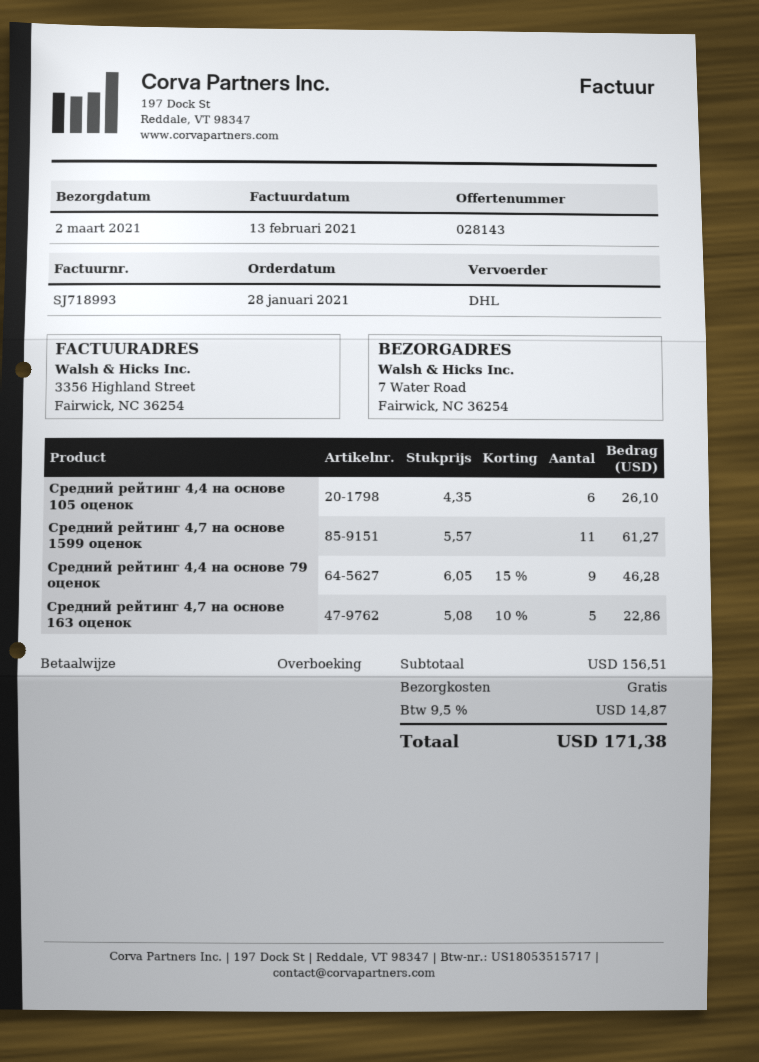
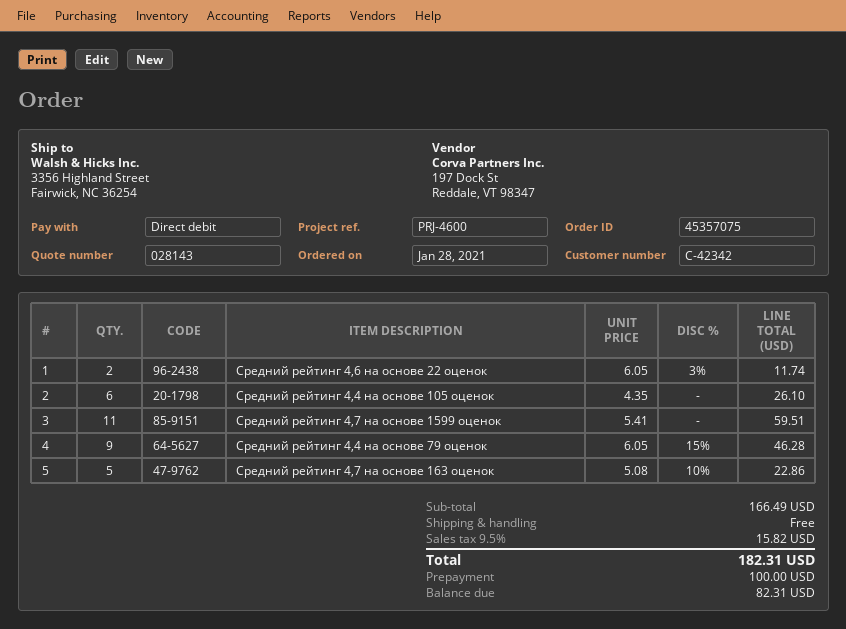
payment method: bank transfer -> direct debit
ship to: 7 Water Road, Fairwick, NC 36254 -> 3356 Highland Street, Fairwick, NC 36254
Средний рейтинг 4,7 на основе 1599 оценок: 11 x 5.57 = 61.27 -> 11 x 5.41 = 59.51
Средний рейтинг 4,6 на основе 22 оценок: none -> 2 x 6.05 - 3% = 11.74
subtotal: 156.51 -> 166.49
tax: 9.5% = 14.87 -> 9.5% = 15.82
total: 171.38 -> 182.31

